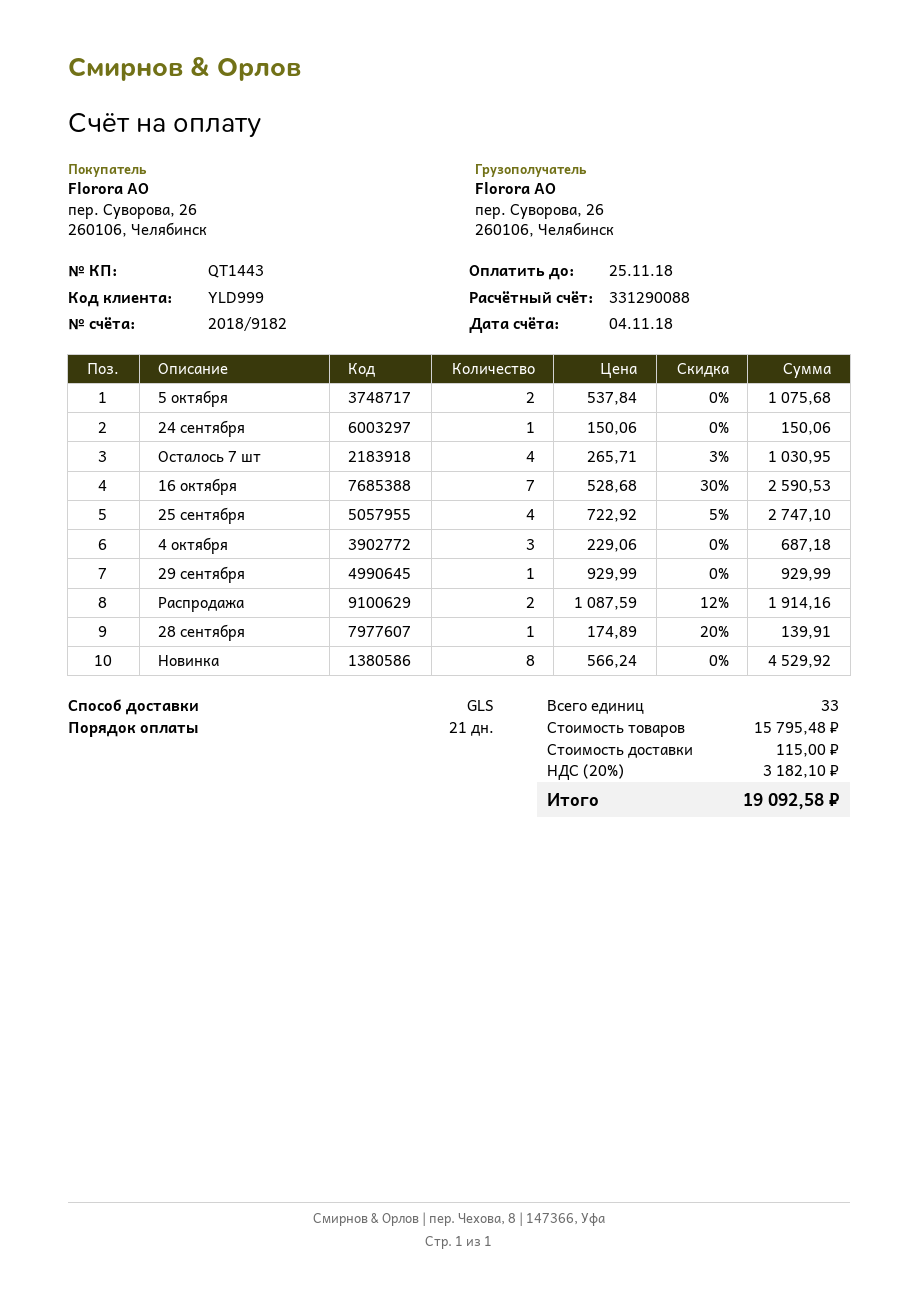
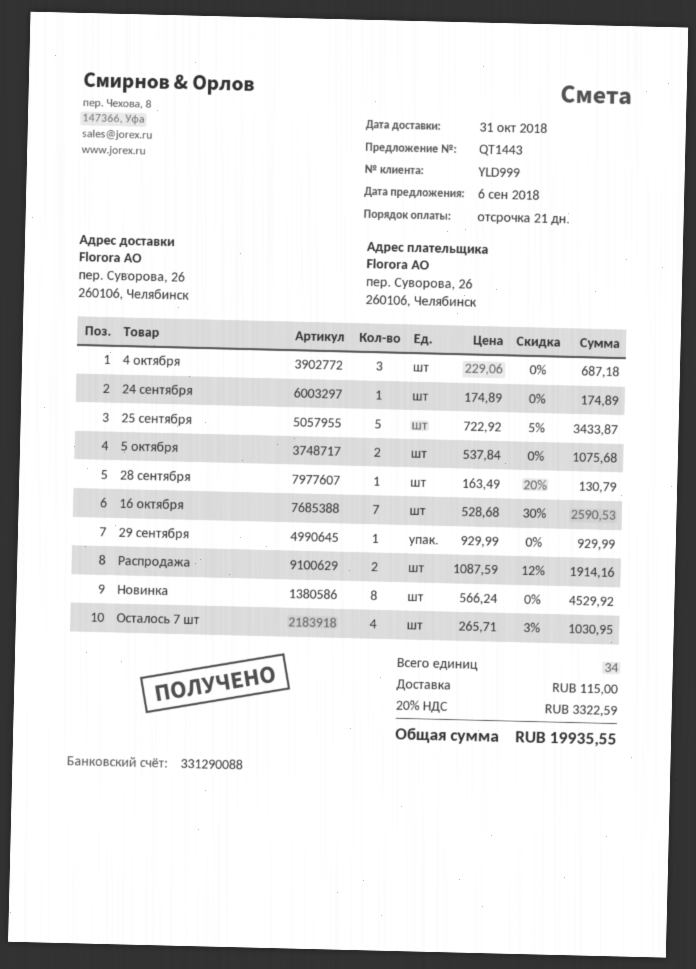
24 сентября: 1 x 150.06 = 150.06 -> 1 x 174.89 = 174.89
25 сентября: 4 x 722.92 - 5% = 2747.10 -> 5 x 722.92 - 5% = 3433.87
28 сентября: 1 x 174.89 - 20% = 139.91 -> 1 x 163.49 - 20% = 130.79
total quantity: 33 -> 34
tax: 20% = 3182.10 -> 20% = 3322.59
total: 19092.58 -> 19935.55

